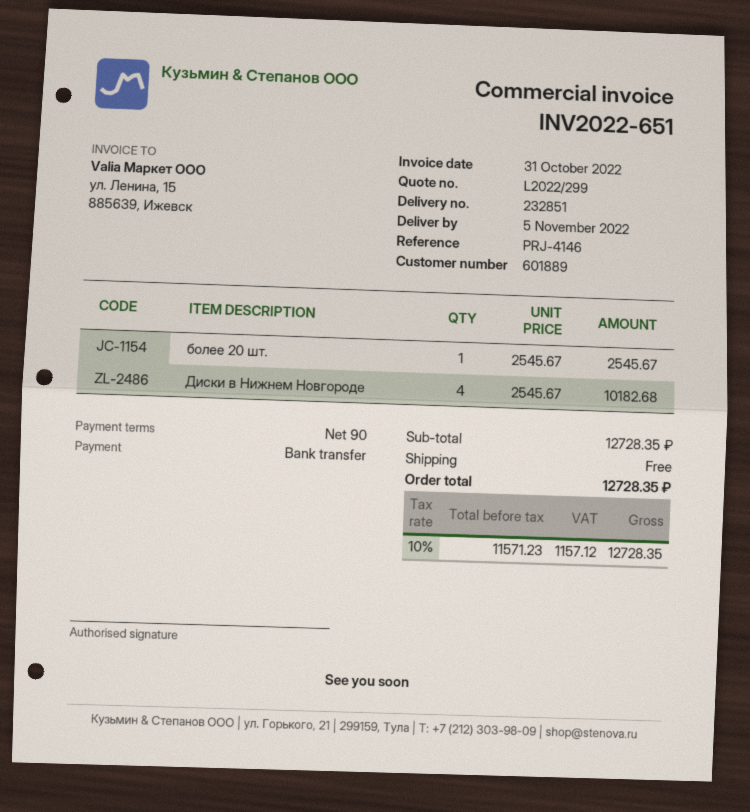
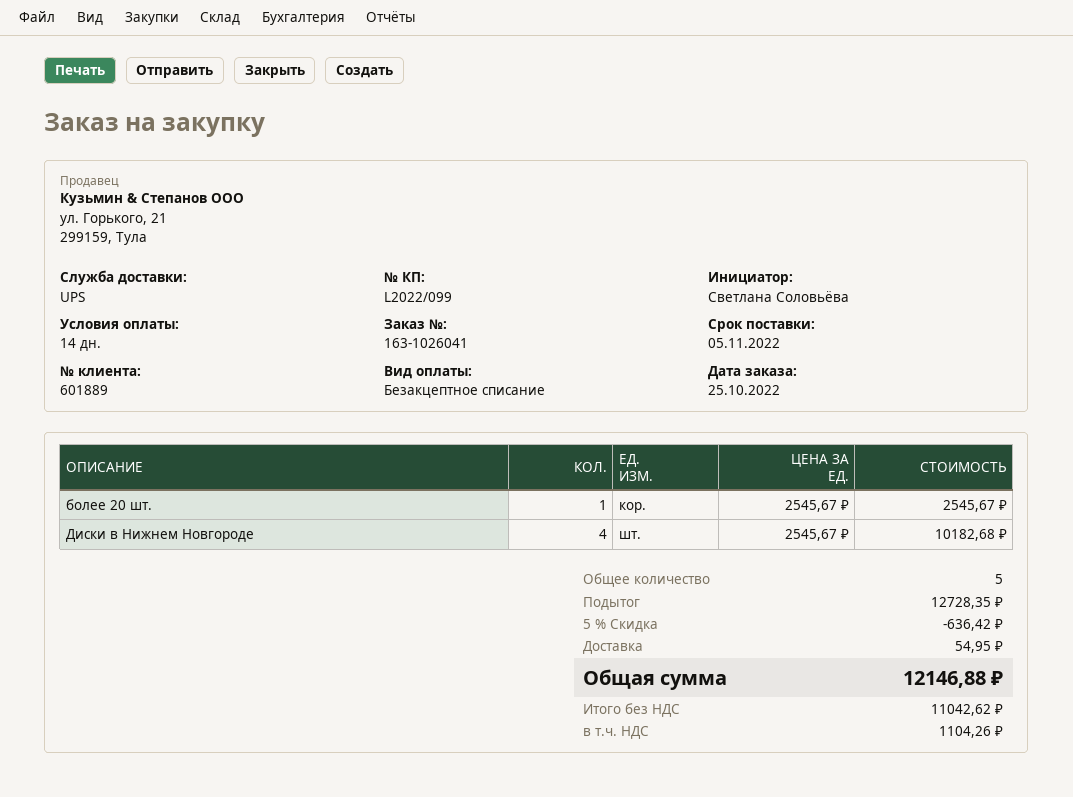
quote number: L2022/299 -> L2022/099
payment terms: 90 days -> 14 days
payment method: bank transfer -> direct debit
discount: none -> 5% = 636.42
shipping: 0.00 -> 54.95
net: 11571.23 -> 11042.62
tax: 1157.12 -> 1104.26
total: 12728.35 -> 12146.88

